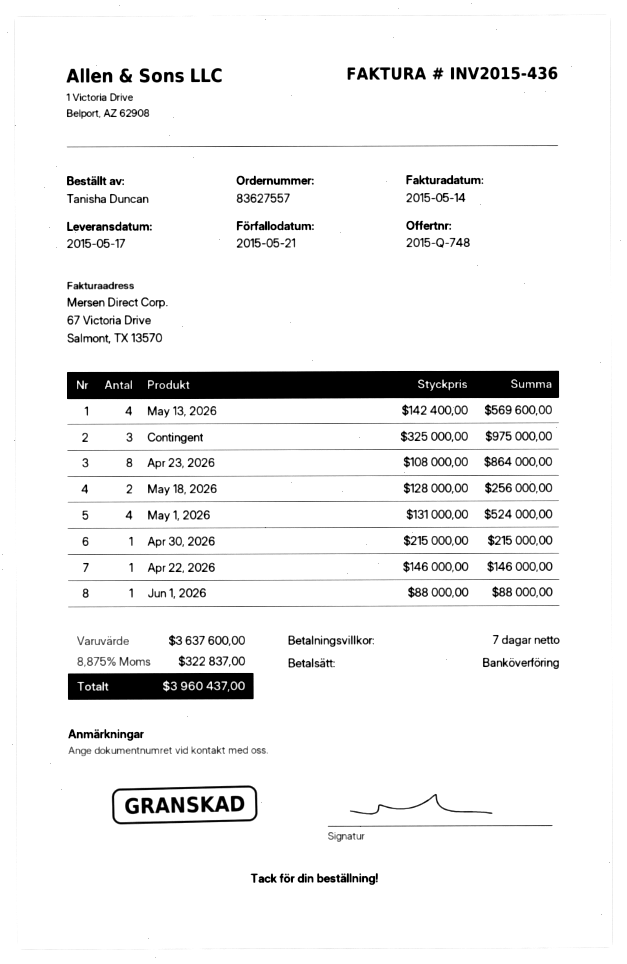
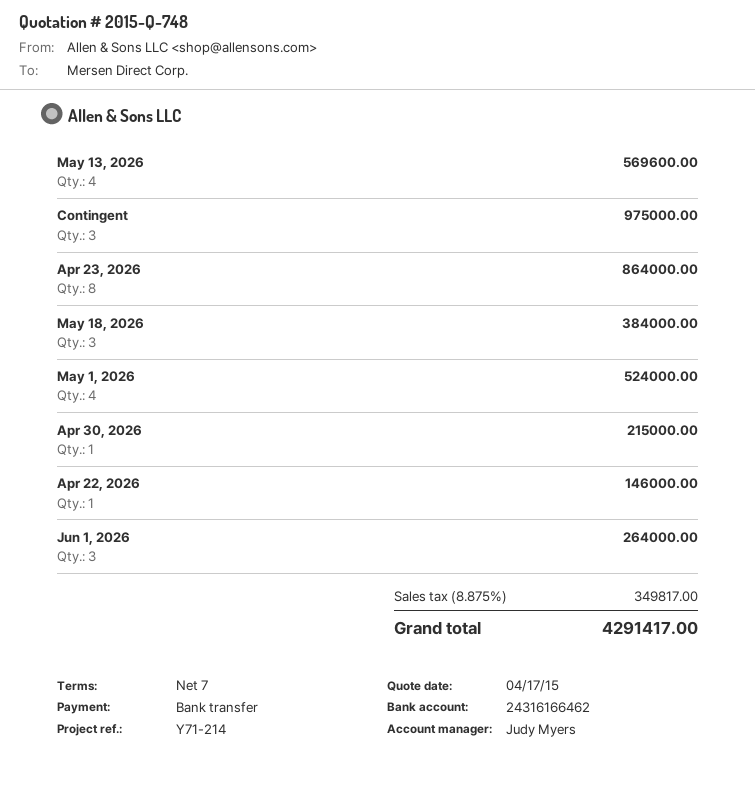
May 18, 2026: 2 for 256000.00 -> 3 for 384000.00
Jun 1, 2026: 1 for 88000.00 -> 3 for 264000.00
tax: 8.875% = 322837.00 -> 8.875% = 349817.00
total: 3960437.00 -> 4291417.00

